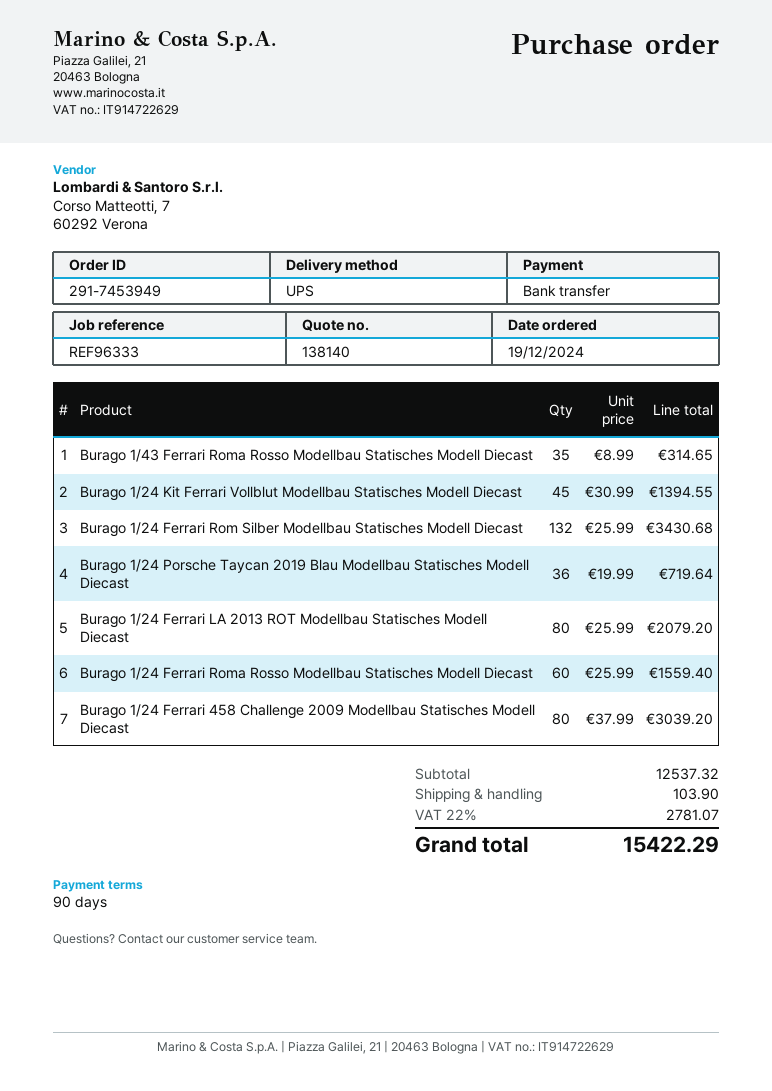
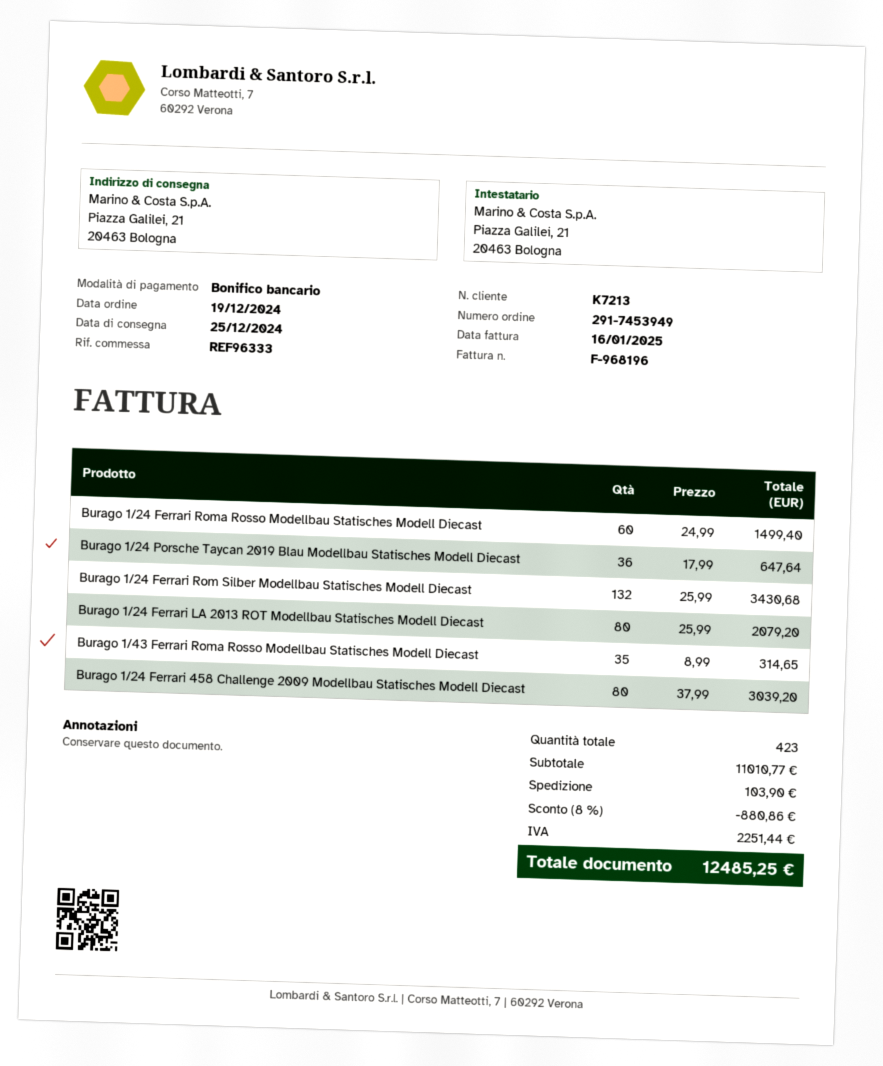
Burago 1/24 Kit Ferrari Vollblut Modellbau Statisches Modell Diecast: 45 x 30.99 = 1394.55 -> none
Burago 1/24 Porsche Taycan 2019 Blau Modellbau Statisches Modell Diecast: 36 x 19.99 = 719.64 -> 36 x 17.99 = 647.64
Burago 1/24 Ferrari Roma Rosso Modellbau Statisches Modell Diecast: 60 x 25.99 = 1559.40 -> 60 x 24.99 = 1499.40
subtotal: 12537.32 -> 11010.77
discount: none -> 8% = 880.86
tax: 2781.07 -> 2251.44
total: 15422.29 -> 12485.25

